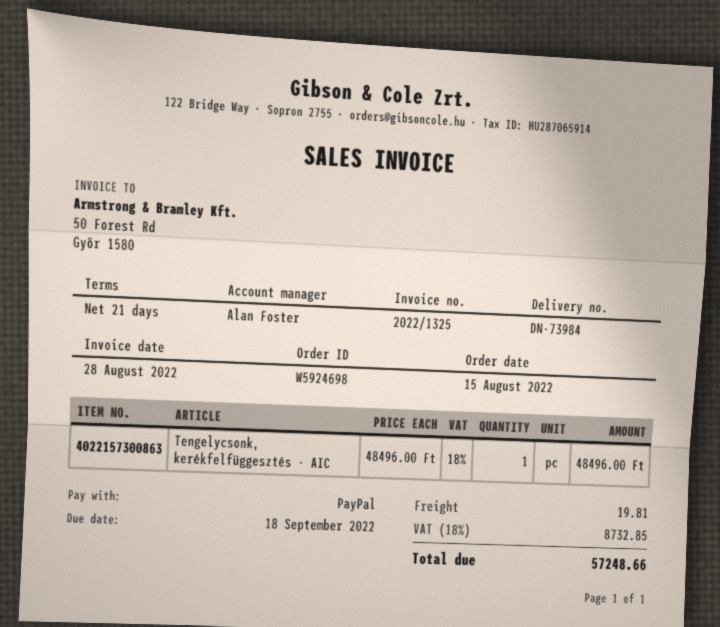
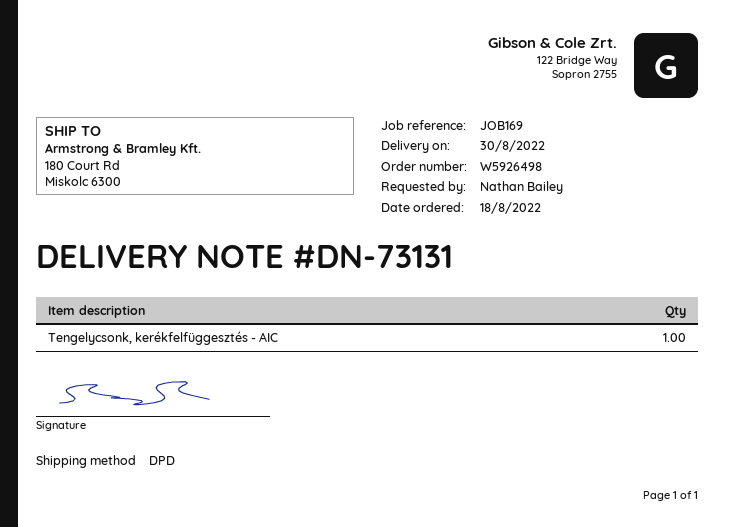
order number: W5924698 -> W5926498
order date: 2022-08-15 -> 2022-08-18
delivery note number: DN-73984 -> DN-73131

